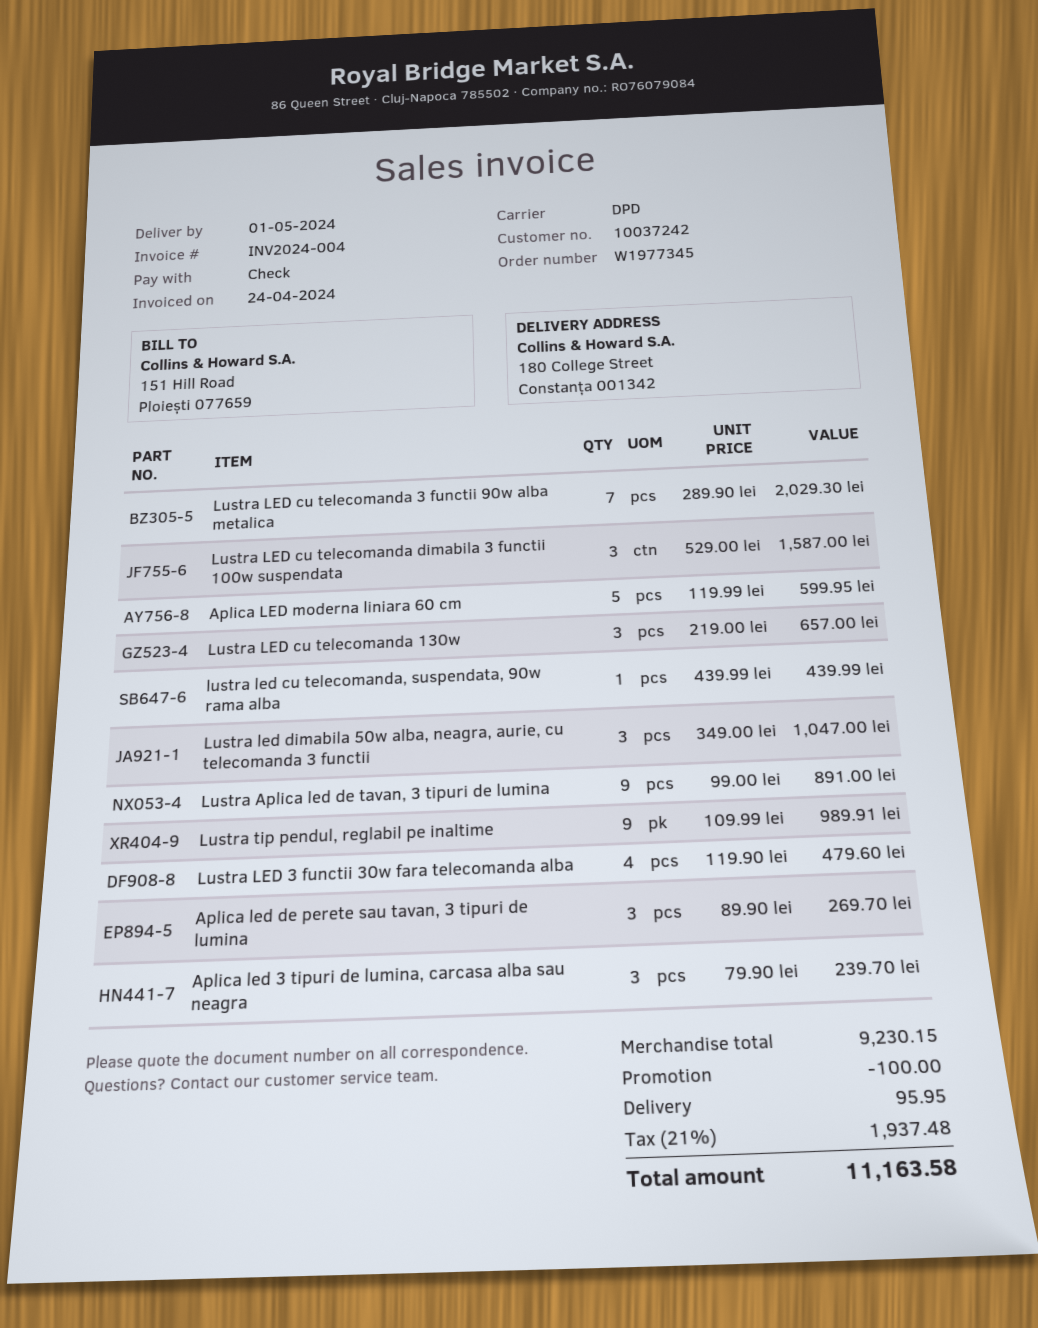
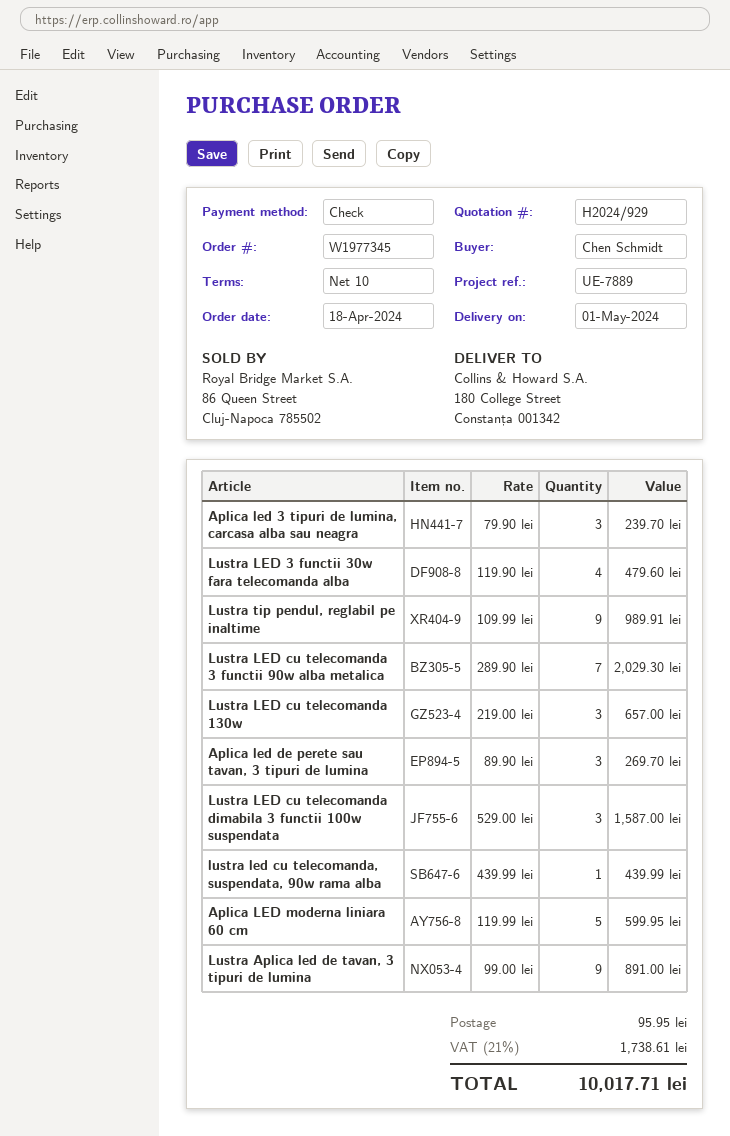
Lustra led dimabila 50w alba, neagra, aurie, cu telecomanda 3 functii: 3 x 349.00 = 1047.00 -> none
discount: 100.00 -> none
tax: 21% = 1937.48 -> 21% = 1738.61
total: 11163.58 -> 10017.71

